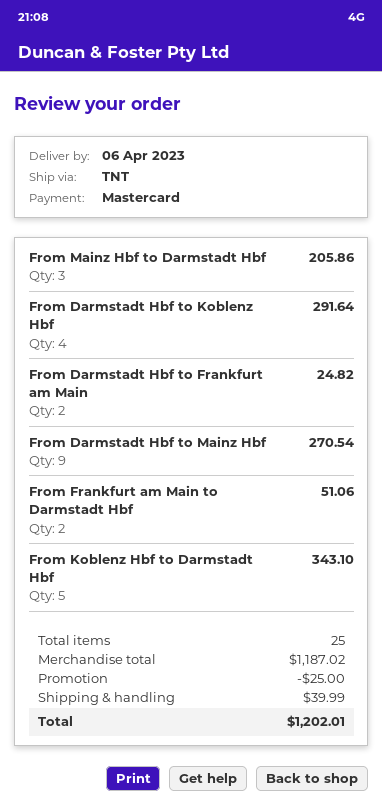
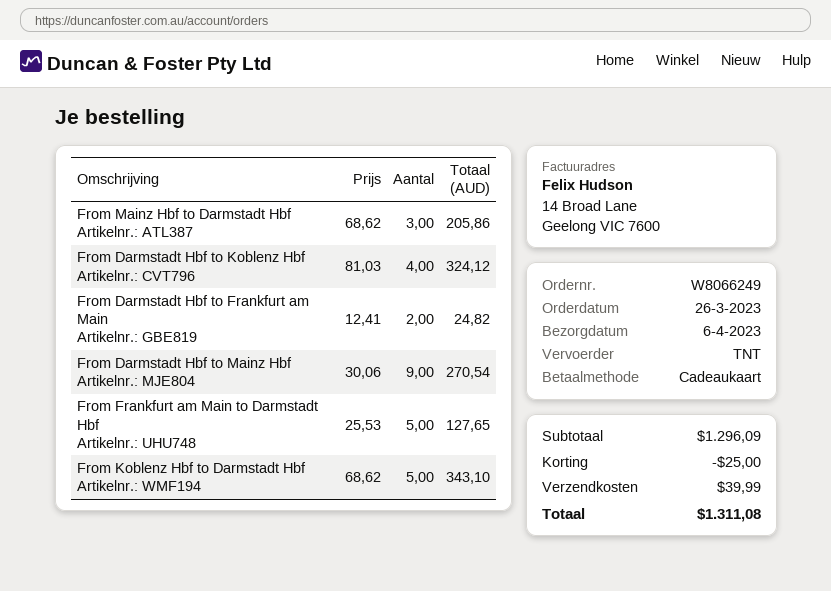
payment method: Mastercard -> gift card
From Darmstadt Hbf to Koblenz Hbf: 4 for 291.64 -> 4 for 324.12
From Frankfurt am Main to Darmstadt Hbf: 2 for 51.06 -> 5 for 127.65
subtotal: 1187.02 -> 1296.09
total: 1202.01 -> 1311.08

